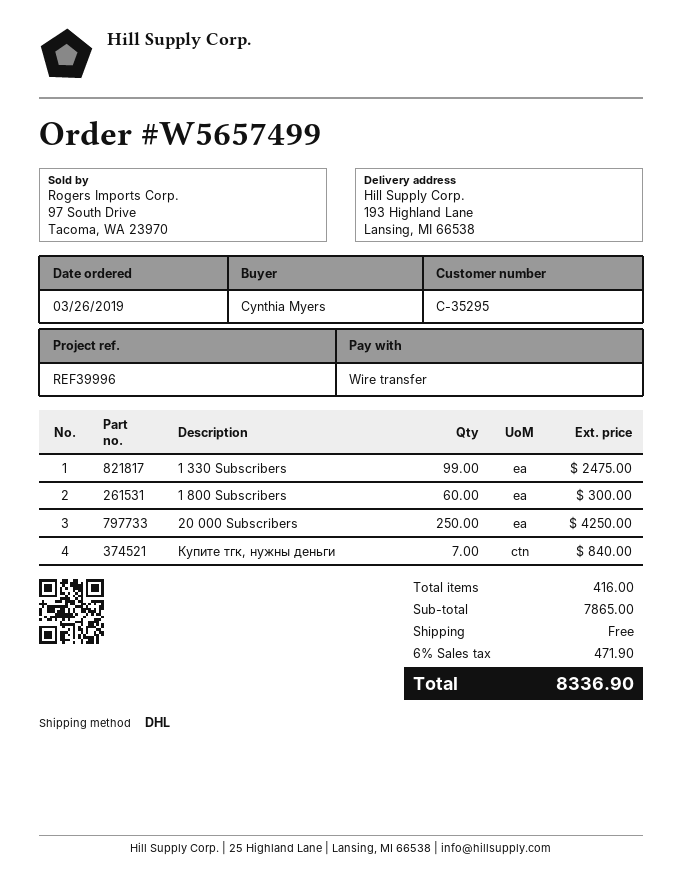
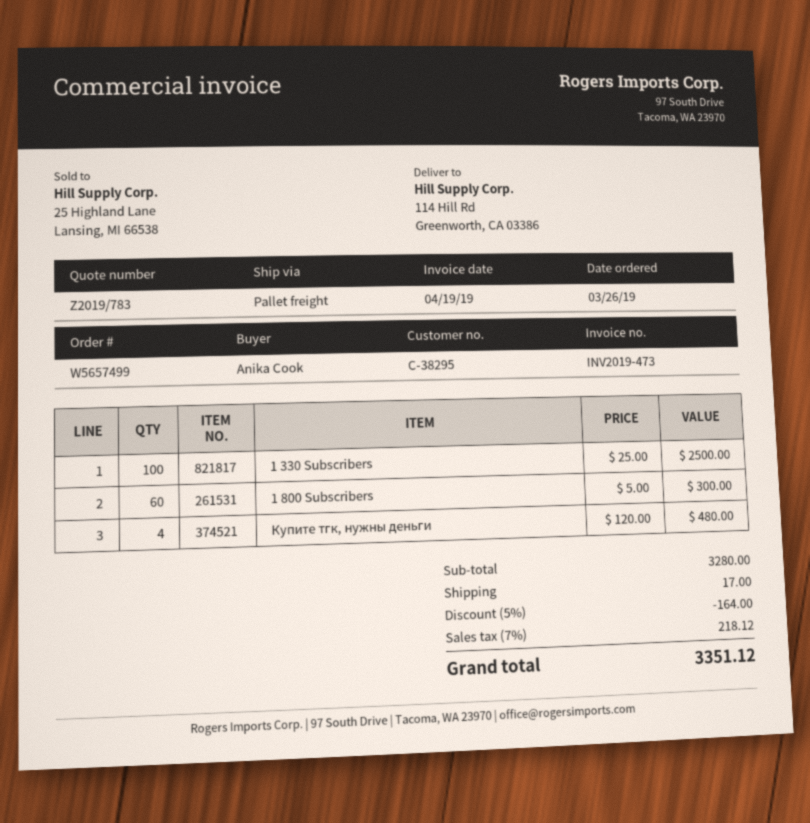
customer number: C-35295 -> C-38295
ordered by: Cynthia Myers -> Anika Cook
shipping method: DHL -> pallet freight
ship to: 193 Highland Lane, Lansing, MI 66538 -> 114 Hill Rd, Greenworth, CA 03386
1 330 Subscribers: 99 for 2475.00 -> 100 for 2500.00
20 000 Subscribers: 250 for 4250.00 -> none
Купите тгк, нужны деньги: 7 for 840.00 -> 4 for 480.00
subtotal: 7865.00 -> 3280.00
discount: none -> 5% = 164.00
shipping: 0.00 -> 17.00
tax: 6% = 471.90 -> 7% = 218.12
total: 8336.90 -> 3351.12

